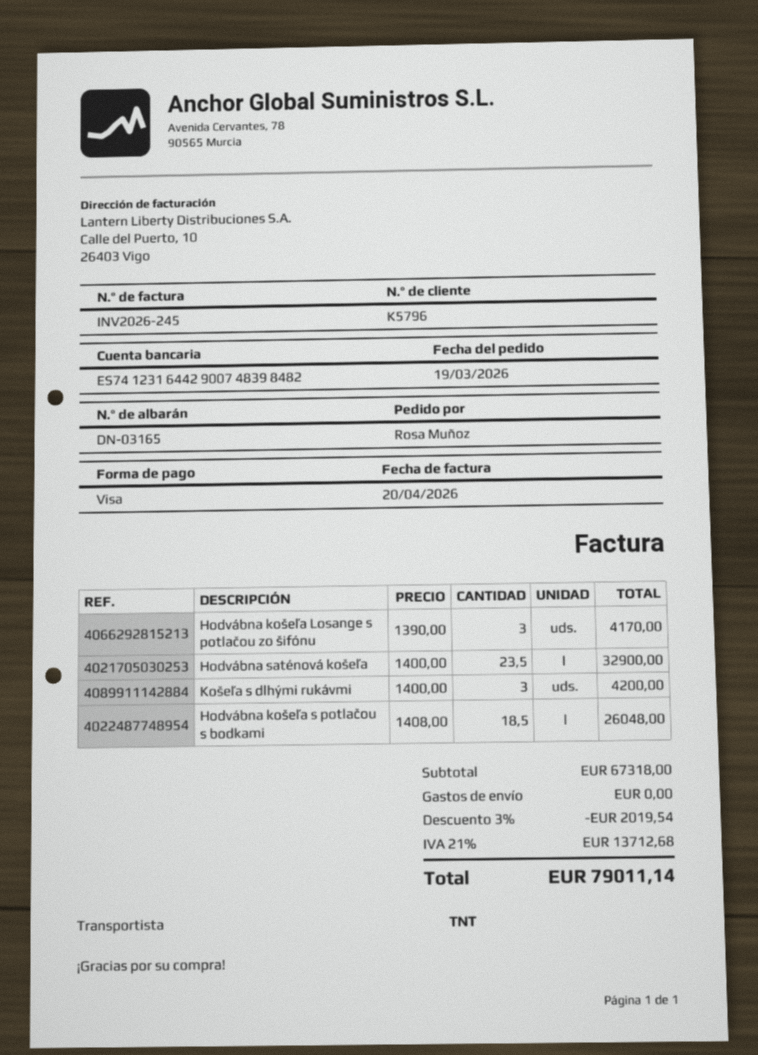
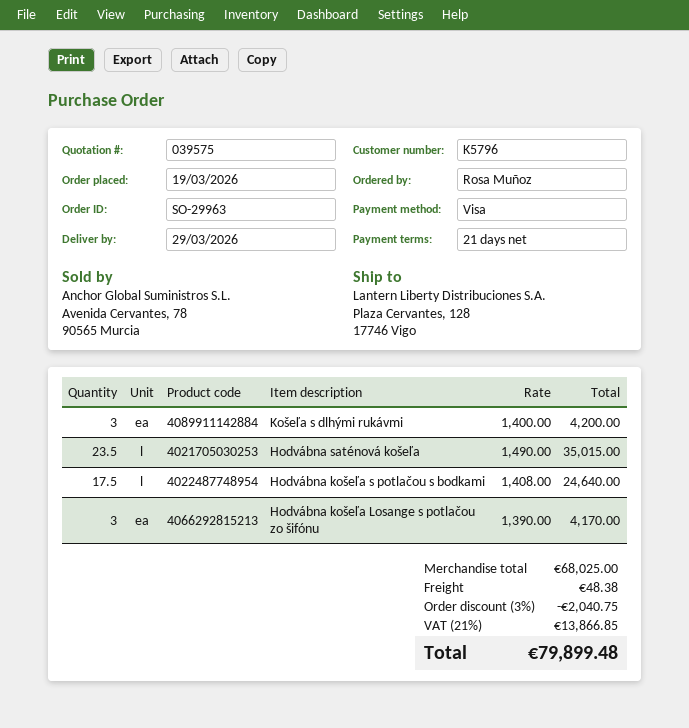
Hodvábna saténová košeľa: 23.5 x 1400.00 = 32900.00 -> 23.5 x 1490.00 = 35015.00
Hodvábna košeľa s potlačou s bodkami: 18.5 x 1408.00 = 26048.00 -> 17.5 x 1408.00 = 24640.00
subtotal: 67318.00 -> 68025.00
discount: 3% = 2019.54 -> 3% = 2040.75
shipping: 0.00 -> 48.38
tax: 21% = 13712.68 -> 21% = 13866.85
total: 79011.14 -> 79899.48

